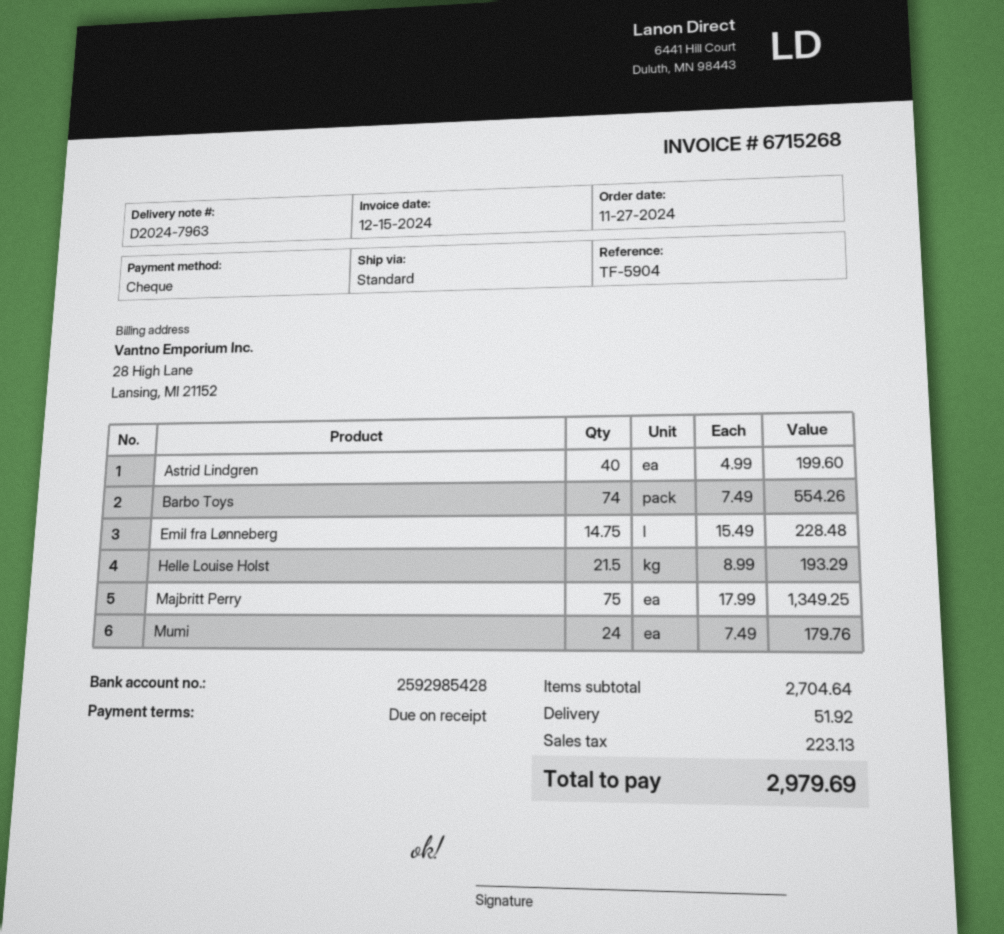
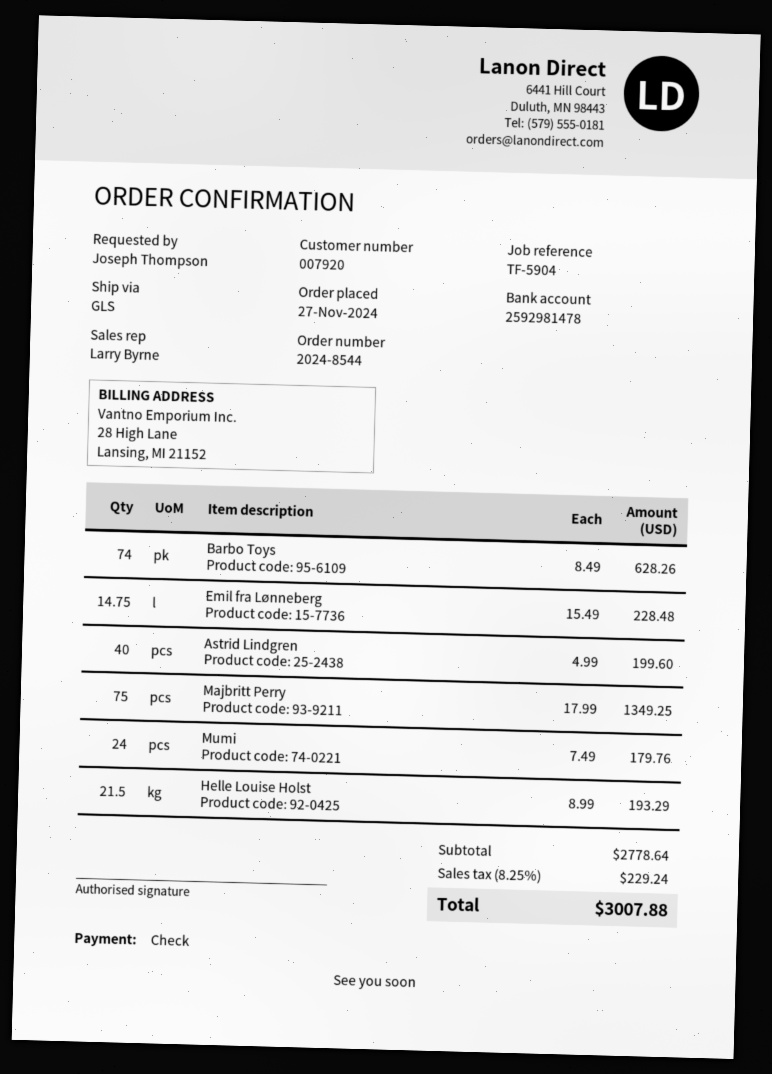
bank account: 2592985428 -> 2592981478
shipping method: standard -> GLS
Barbo Toys: 74 x 7.49 = 554.26 -> 74 x 8.49 = 628.26
subtotal: 2704.64 -> 2778.64
shipping: 51.92 -> none
tax: 223.13 -> 229.24
total: 2979.69 -> 3007.88

